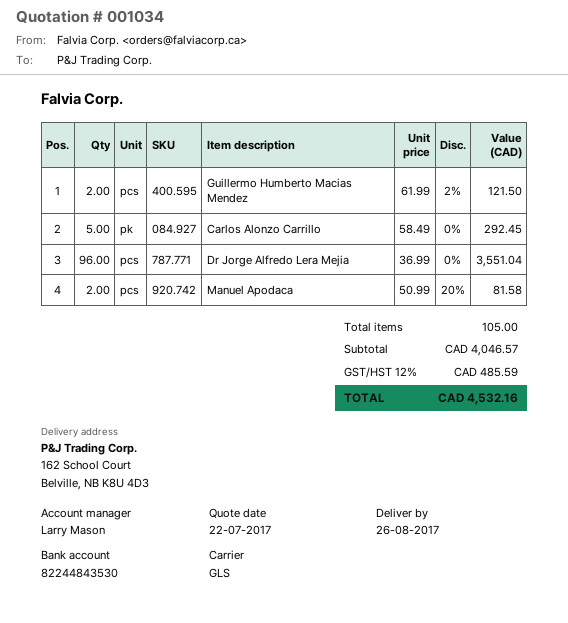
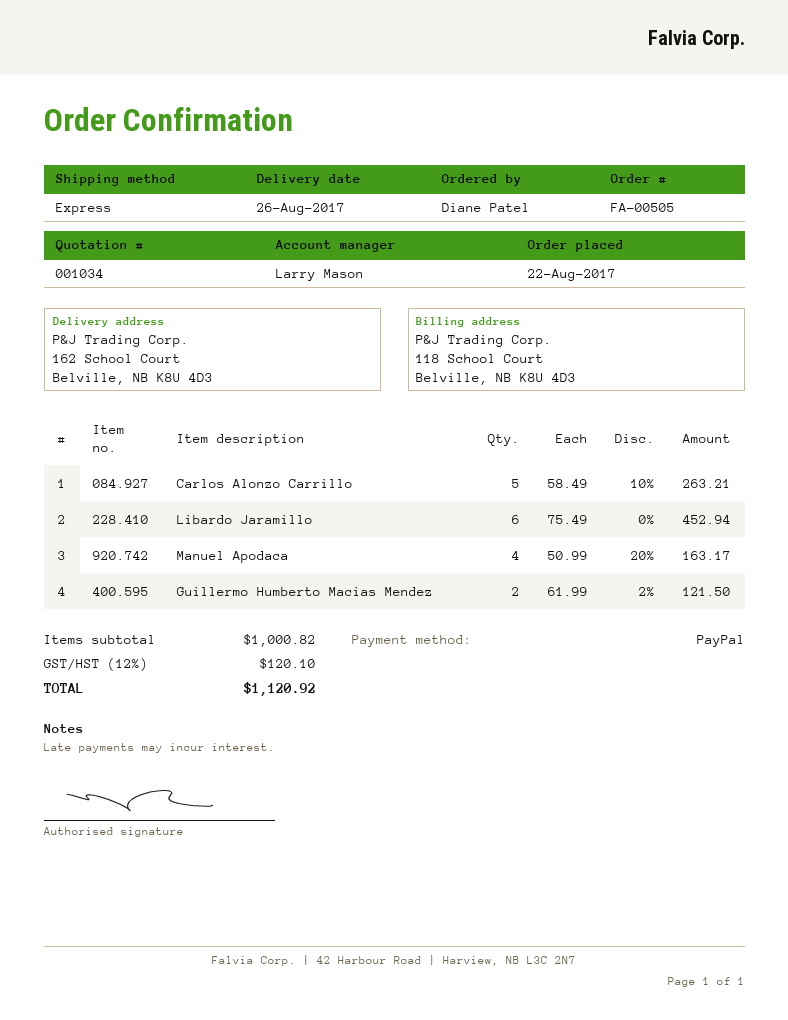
shipping method: GLS -> express
Carlos Alonzo Carrillo: 5 x 58.49 = 292.45 -> 5 x 58.49 - 10% = 263.21
Dr Jorge Alfredo Lera Mejia: 96 x 36.99 = 3551.04 -> none
Manuel Apodaca: 2 x 50.99 - 20% = 81.58 -> 4 x 50.99 - 20% = 163.17
Libardo Jaramillo: none -> 6 x 75.49 = 452.94
subtotal: 4046.57 -> 1000.82
tax: 12% = 485.59 -> 12% = 120.10
total: 4532.16 -> 1120.92

